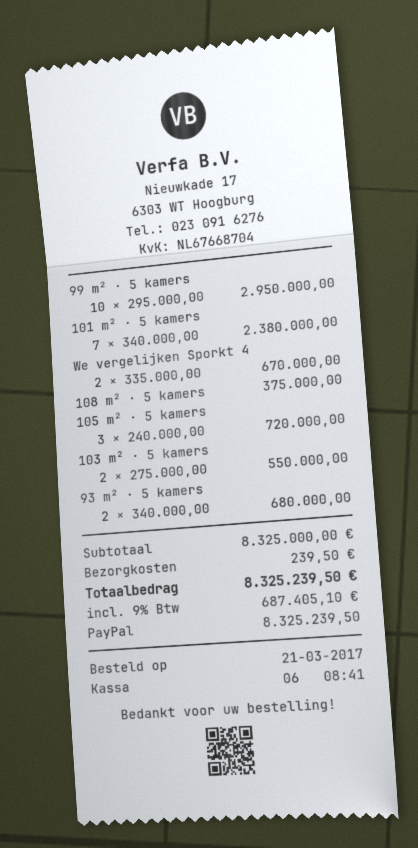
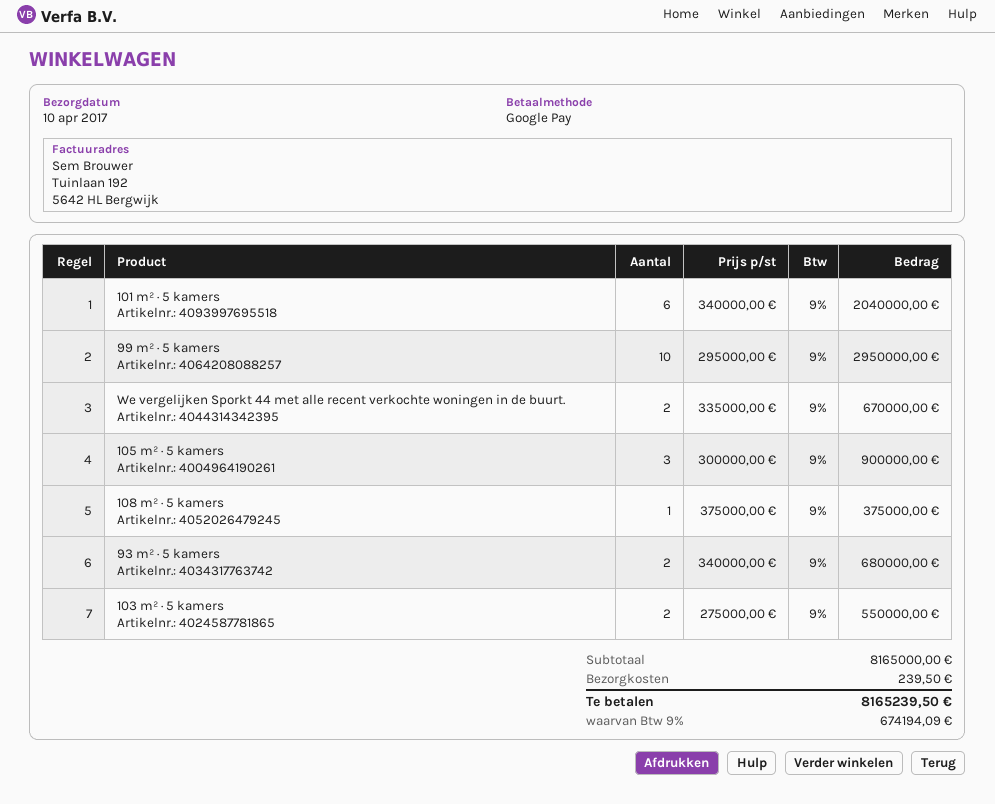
payment method: PayPal -> Google Pay
101 m² · 5 kamers: 7 x 340000.00 = 2380000.00 -> 6 x 340000.00 = 2040000.00
105 m² · 5 kamers: 3 x 240000.00 = 720000.00 -> 3 x 300000.00 = 900000.00
subtotal: 8325000.00 -> 8165000.00
tax: 9% = 687405.10 -> 9% = 674194.09
total: 8325239.50 -> 8165239.50

